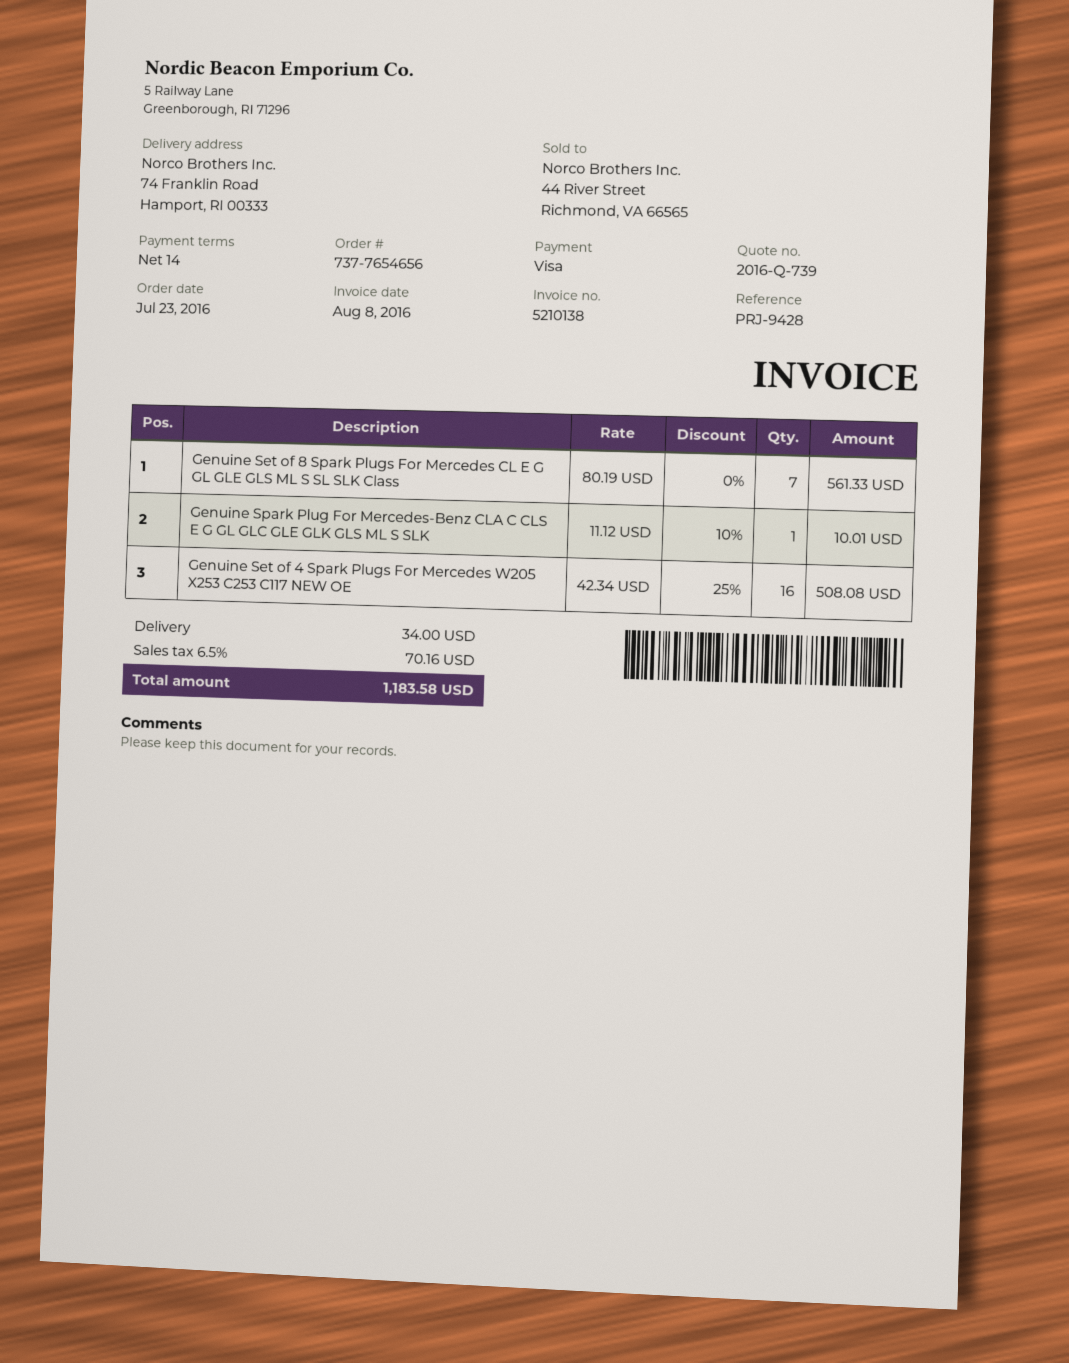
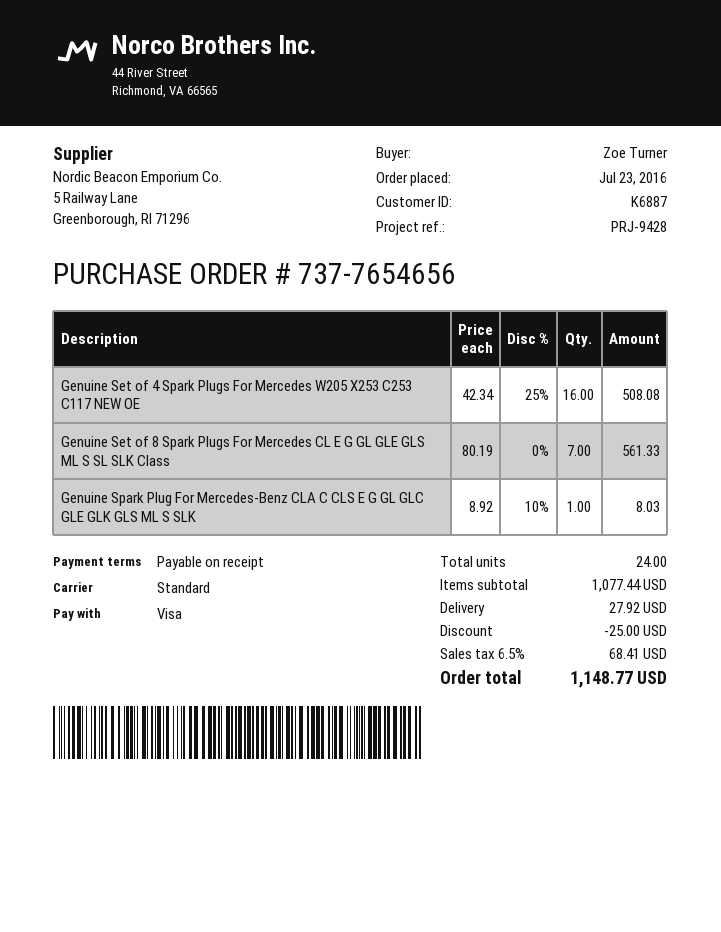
payment terms: 14 days -> on receipt
Genuine Spark Plug For Mercedes-Benz CLA C CLS E G GL GLC GLE GLK GLS ML S SLK: 1 x 11.12 - 10% = 10.01 -> 1 x 8.92 - 10% = 8.03
discount: none -> 25.00
shipping: 34.00 -> 27.92
tax: 6.5% = 70.16 -> 6.5% = 68.41
total: 1183.58 -> 1148.77

